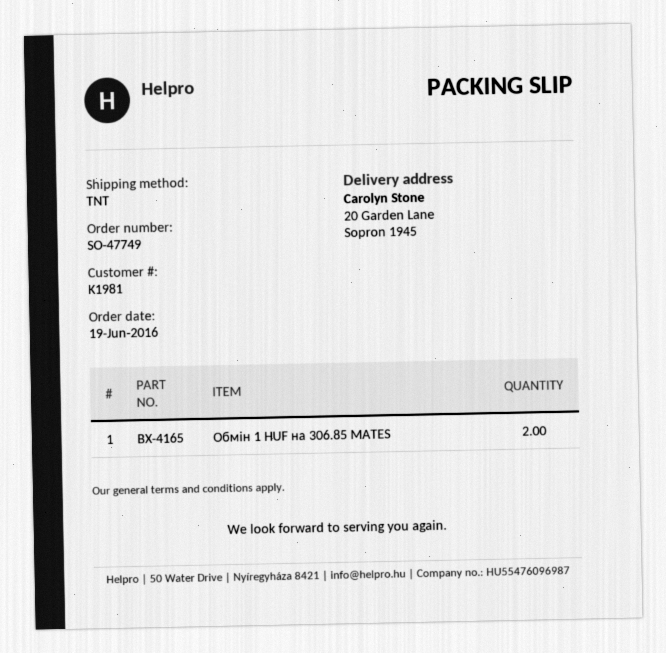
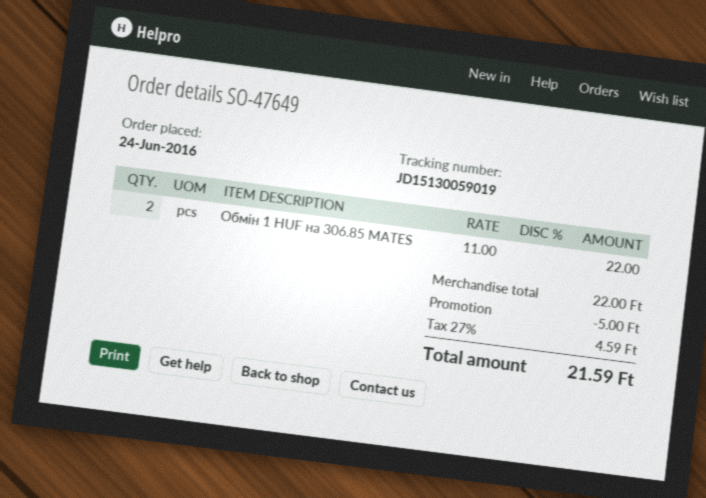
order number: SO-47749 -> SO-47649
order date: 2016-06-19 -> 2016-06-24

